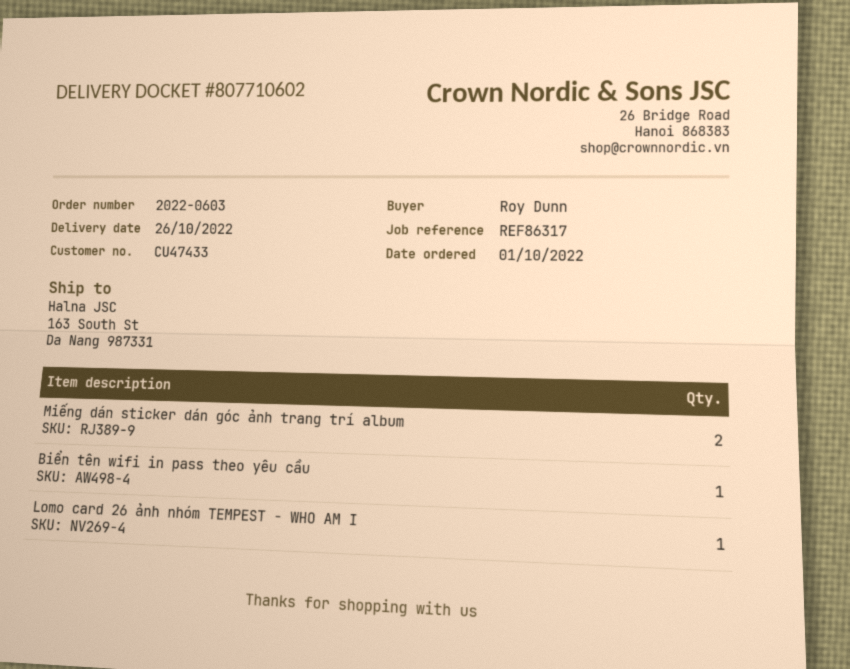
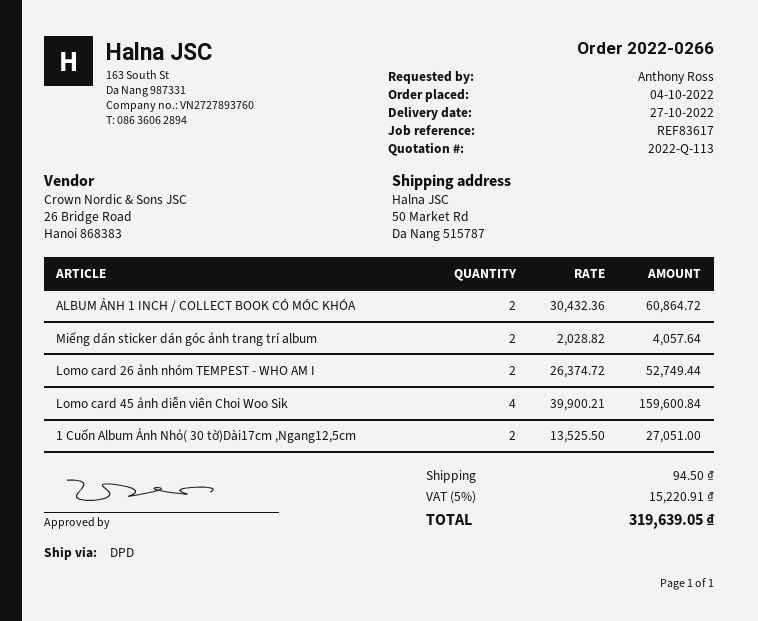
order number: 2022-0603 -> 2022-0266
order date: 2022-10-01 -> 2022-10-04
delivery date: 2022-10-26 -> 2022-10-27
reference: REF86317 -> REF83617
ordered by: Roy Dunn -> Anthony Ross
ship to: 163 South St, Da Nang 987331 -> 50 Market Rd, Da Nang 515787
Biển tên wifi in pass theo yêu cầu: 1 -> none
Lomo card 26 ảnh nhóm TEMPEST - WHO AM I: 1 -> 2
ALBUM ẢNH 1 INCH / COLLECT BOOK CÓ MÓC KHÓA: none -> 2
Lomo card 45 ảnh diễn viên Choi Woo Sik: none -> 4
1 Cuốn Album Ảnh Nhỏ( 30 tờ)Dài17cm ,Ngang12,5cm: none -> 2

